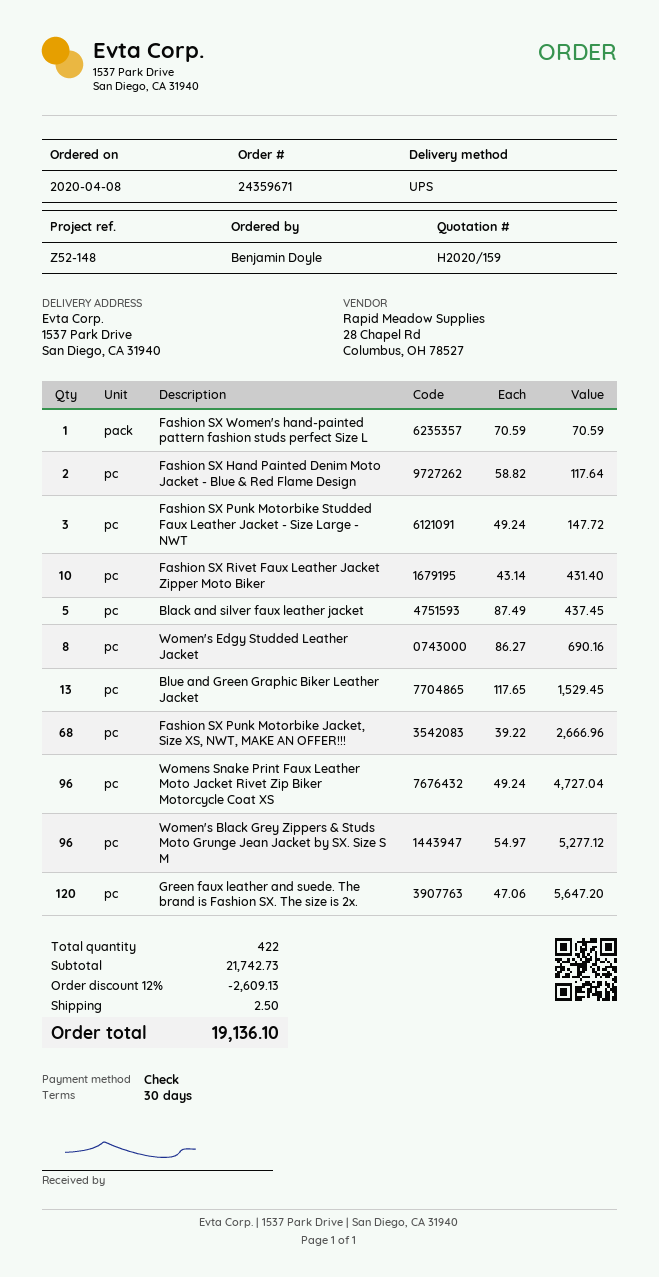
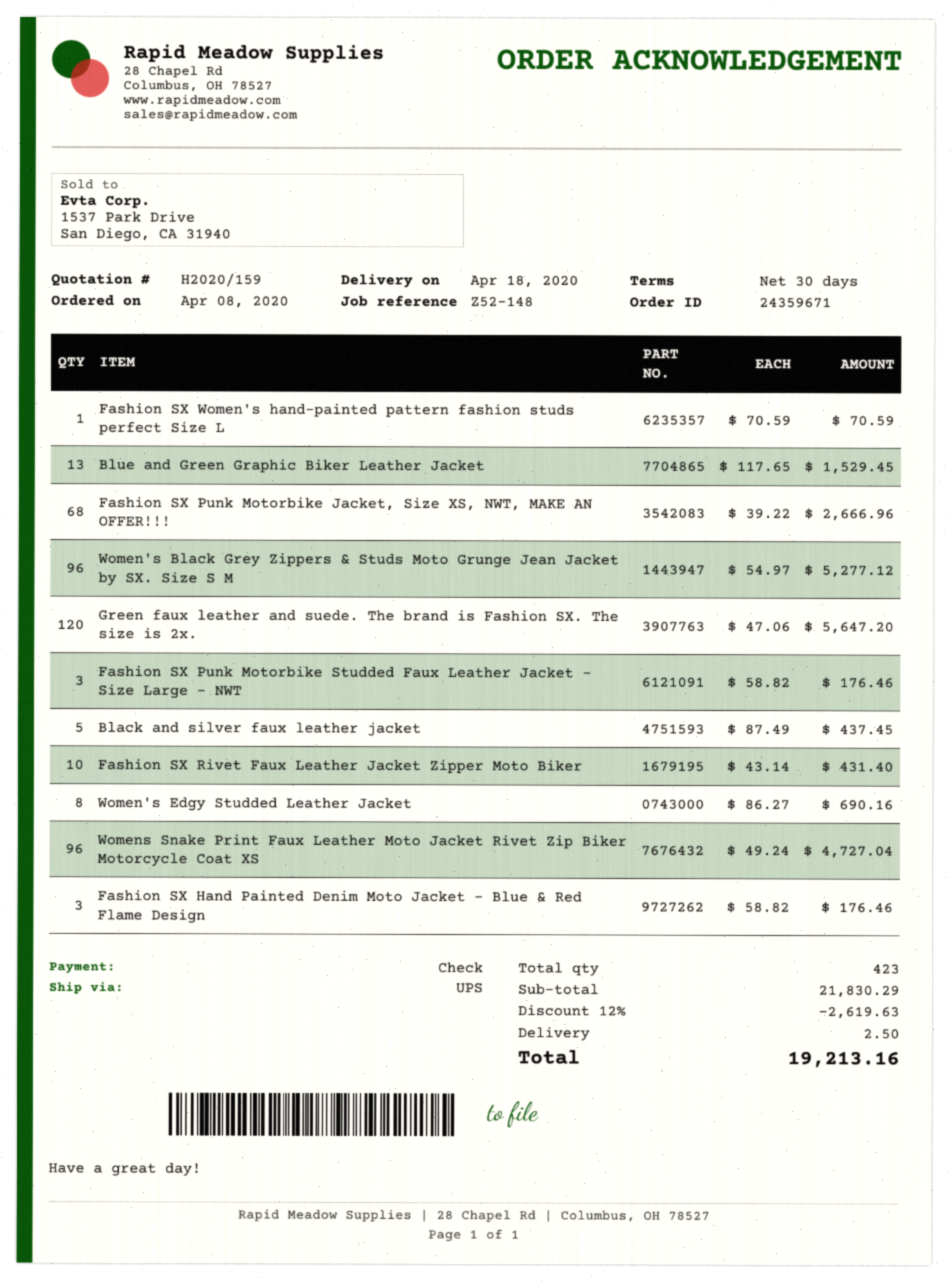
Fashion SX Hand Painted Denim Moto Jacket - Blue & Red Flame Design: 2 x 58.82 = 117.64 -> 3 x 58.82 = 176.46
Fashion SX Punk Motorbike Studded Faux Leather Jacket - Size Large - NWT: 3 x 49.24 = 147.72 -> 3 x 58.82 = 176.46
total quantity: 422 -> 423
subtotal: 21742.73 -> 21830.29
discount: 12% = 2609.13 -> 12% = 2619.63
total: 19136.10 -> 19213.16

